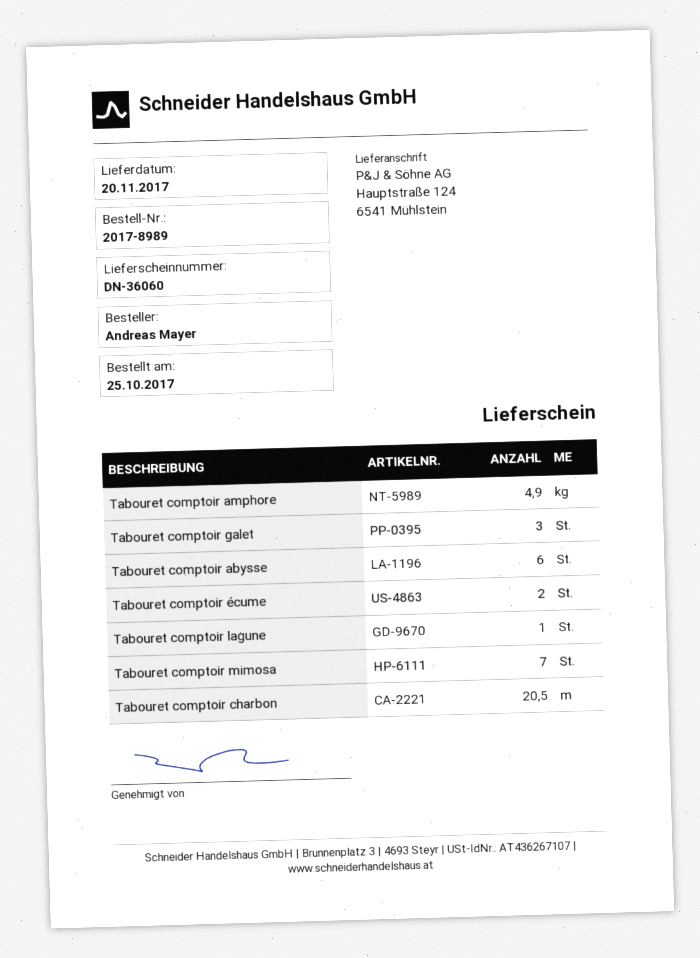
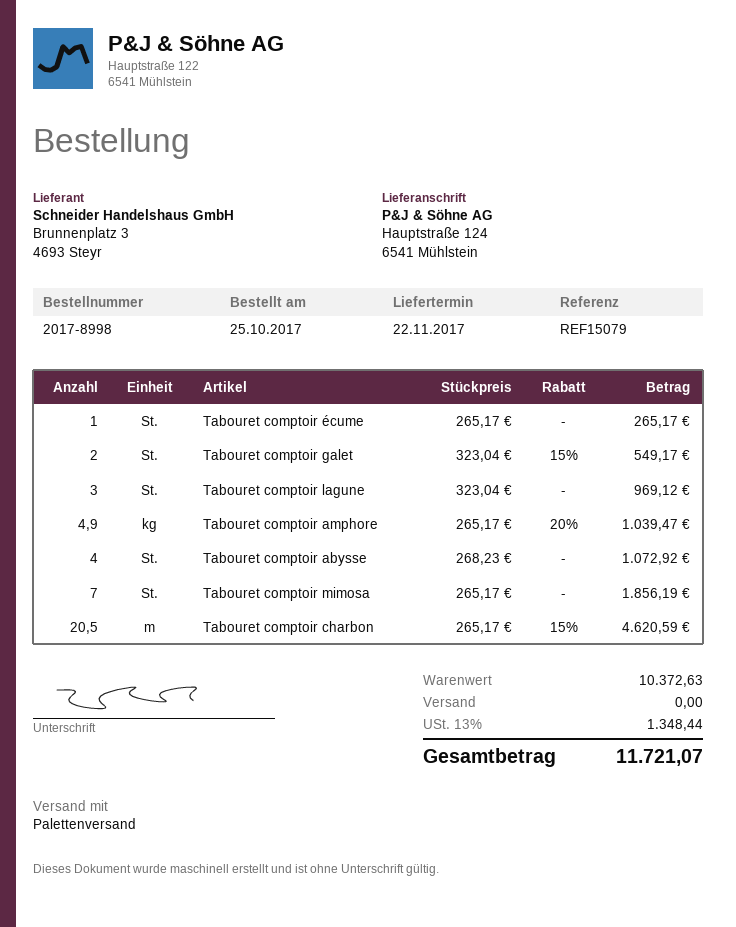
order number: 2017-8989 -> 2017-8998
delivery date: 2017-11-20 -> 2017-11-22
Tabouret comptoir galet: 3 -> 2
Tabouret comptoir abysse: 6 -> 4
Tabouret comptoir écume: 2 -> 1
Tabouret comptoir lagune: 1 -> 3

